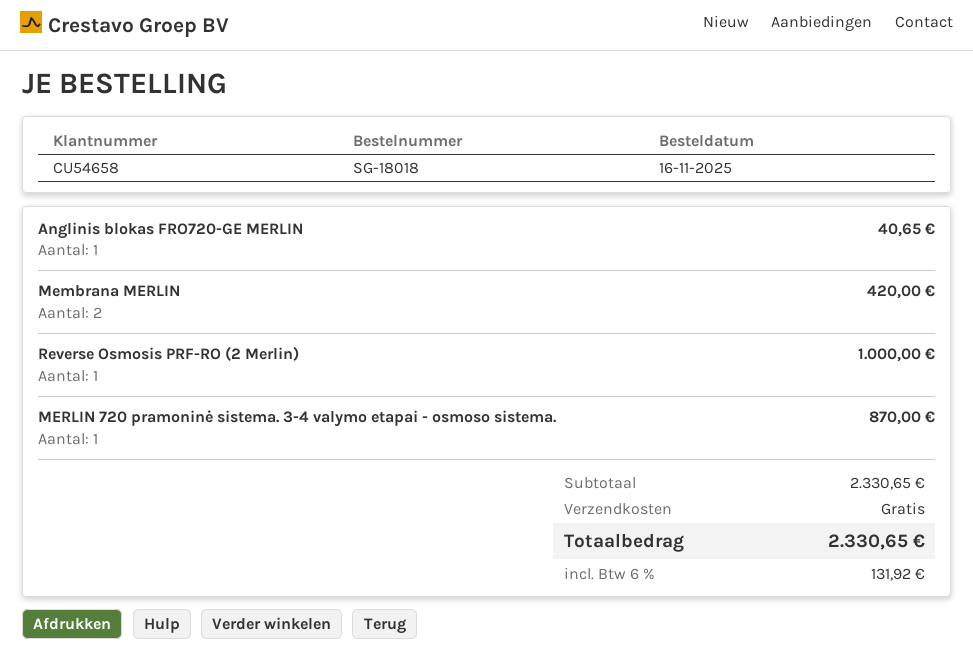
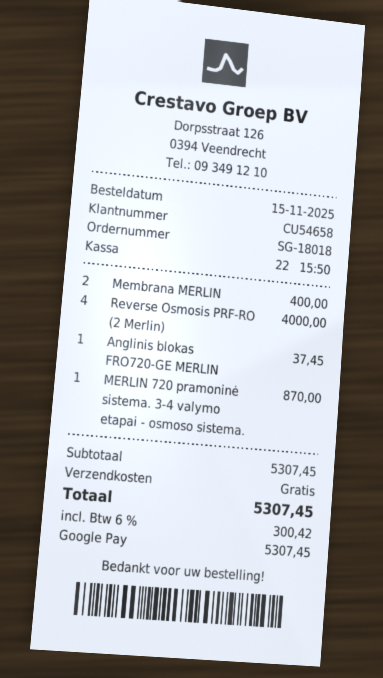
order date: 2025-11-16 -> 2025-11-15
Anglinis blokas FRO720-GE MERLIN: 1 for 40.65 -> 1 for 37.45
Membrana MERLIN: 2 for 420.00 -> 2 for 400.00
Reverse Osmosis PRF-RO (2 Merlin): 1 for 1000.00 -> 4 for 4000.00
subtotal: 2330.65 -> 5307.45
tax: 6% = 131.92 -> 6% = 300.42
total: 2330.65 -> 5307.45

